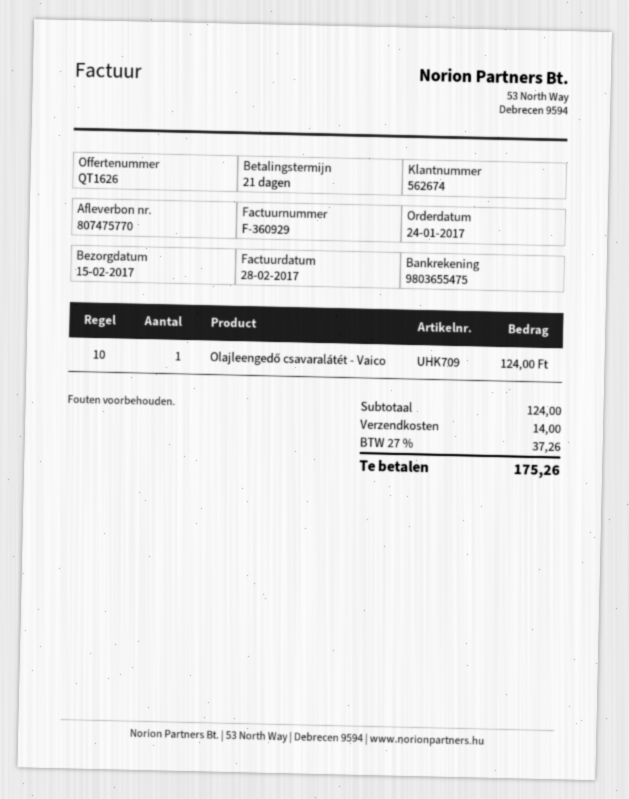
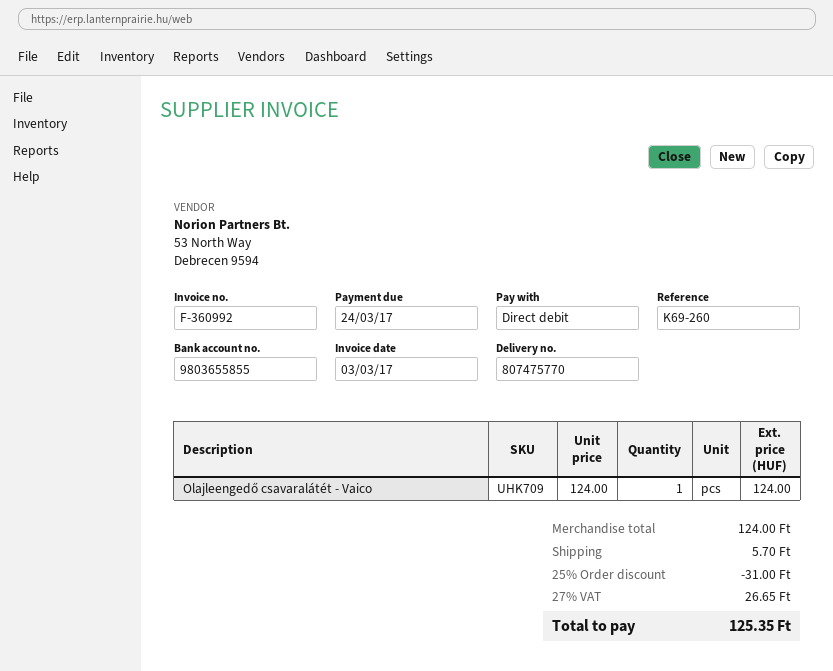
invoice number: F-360929 -> F-360992
invoice date: 2017-02-28 -> 2017-03-03
bank account: 9803655475 -> 9803655855
discount: none -> 25% = 31.00
shipping: 14.00 -> 5.70
tax: 27% = 37.26 -> 27% = 26.65
total: 175.26 -> 125.35

